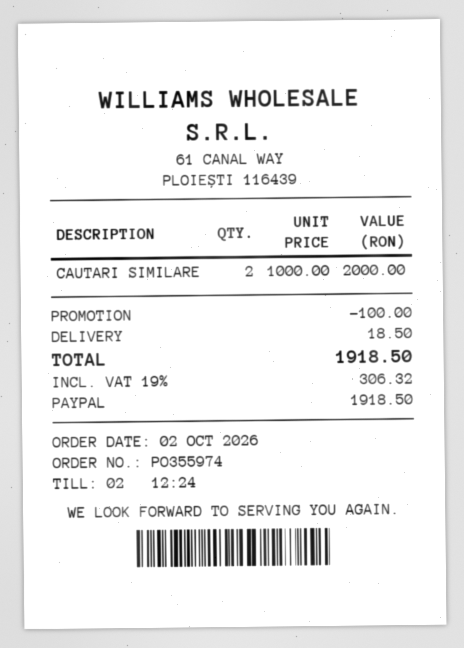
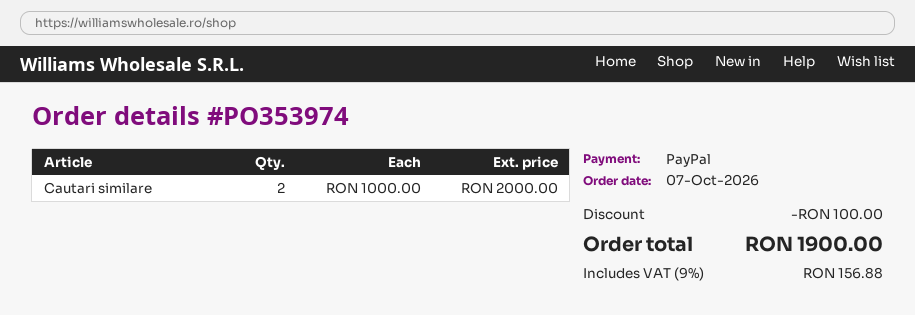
order number: PO355974 -> PO353974
order date: 2026-10-02 -> 2026-10-07
shipping: 18.50 -> none
tax: 19% = 306.32 -> 9% = 156.88
total: 1918.50 -> 1900.00

